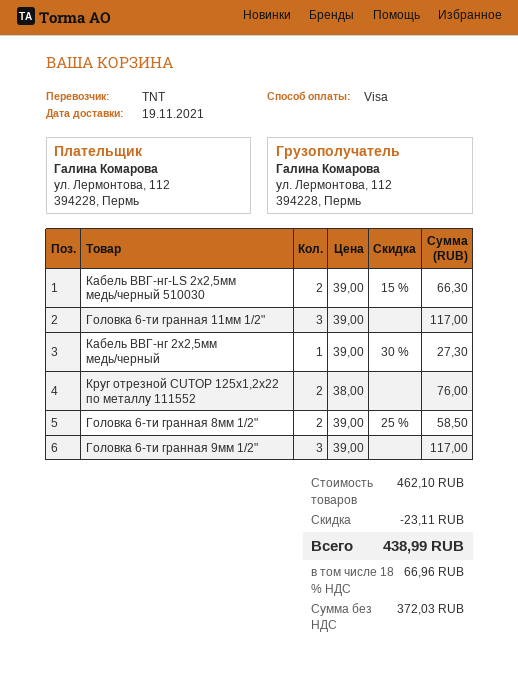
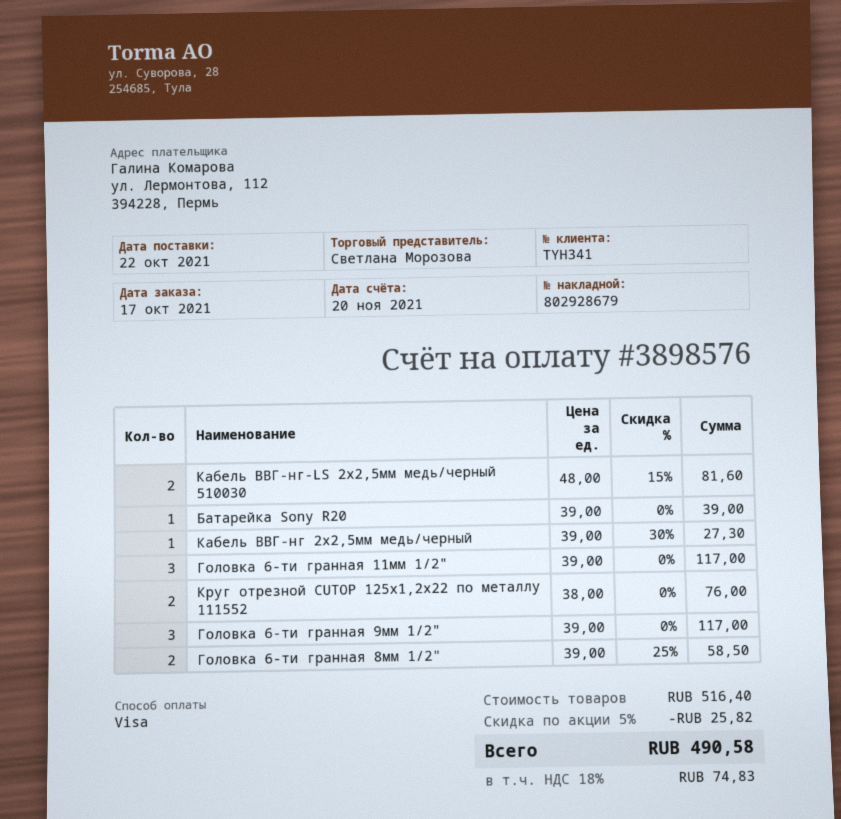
delivery date: 2021-11-19 -> 2021-10-22
Кабель ВВГ-нг-LS 2х2,5мм медь/черный 510030: 2 x 39.00 - 15% = 66.30 -> 2 x 48.00 - 15% = 81.60
Батарейка Sony R20: none -> 1 x 39.00 = 39.00
subtotal: 462.10 -> 516.40
discount: 23.11 -> 25.82
tax: 18% = 66.96 -> 18% = 74.83
total: 438.99 -> 490.58

